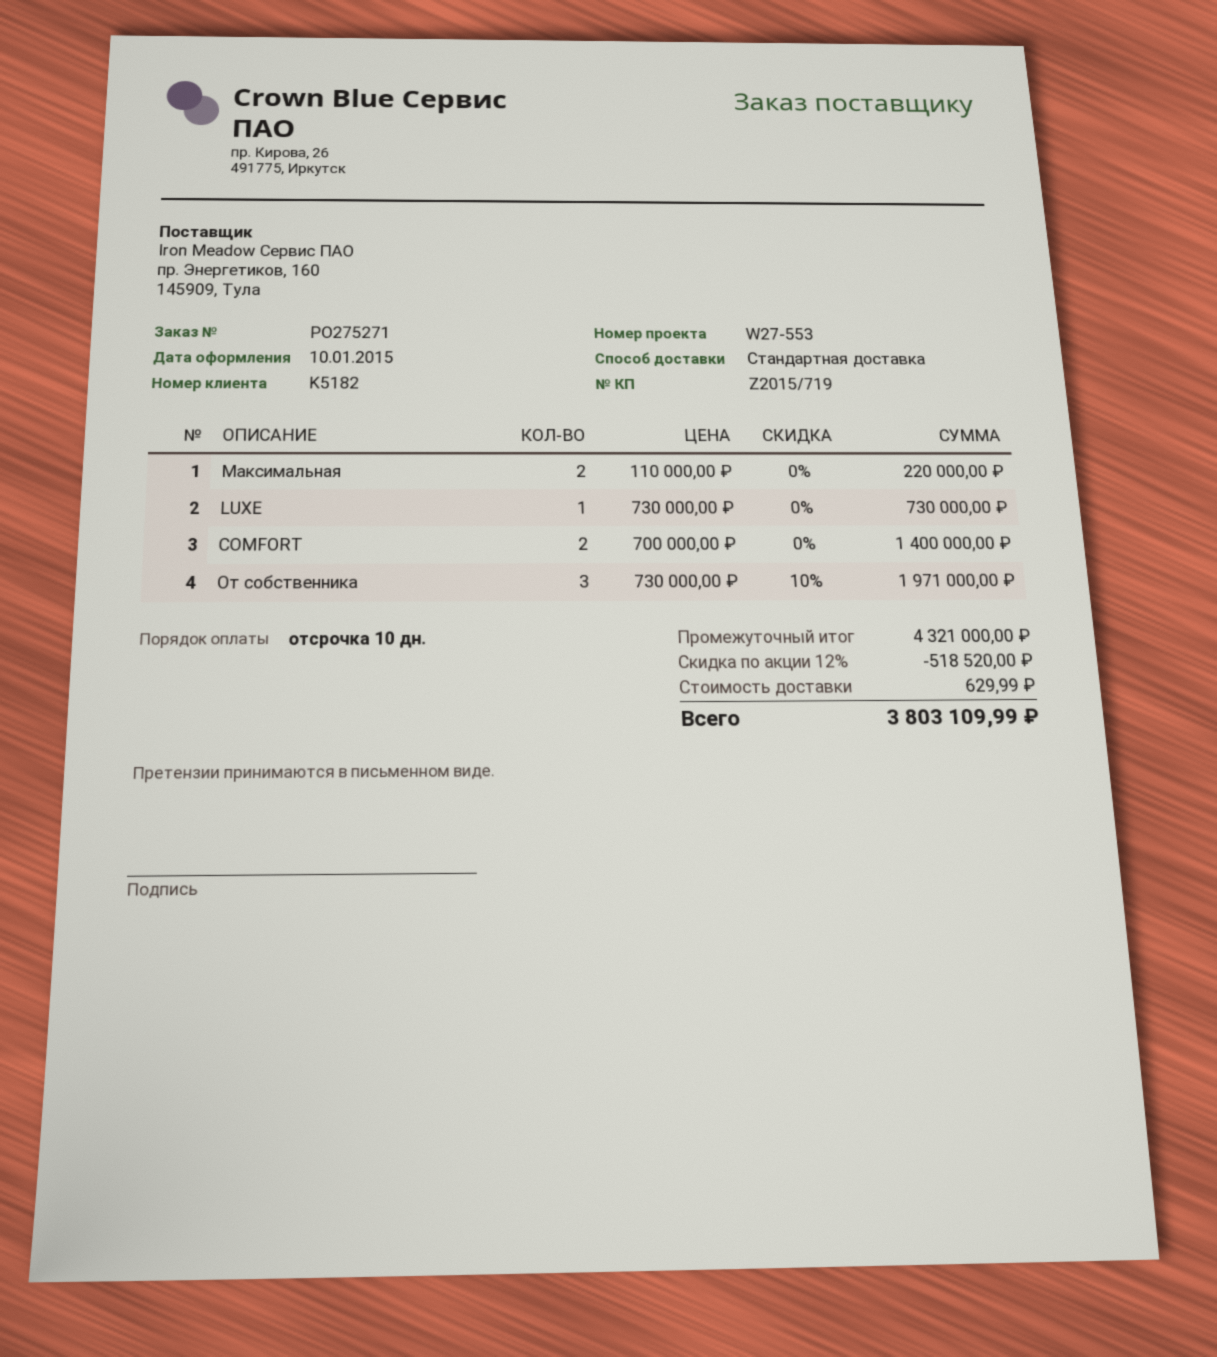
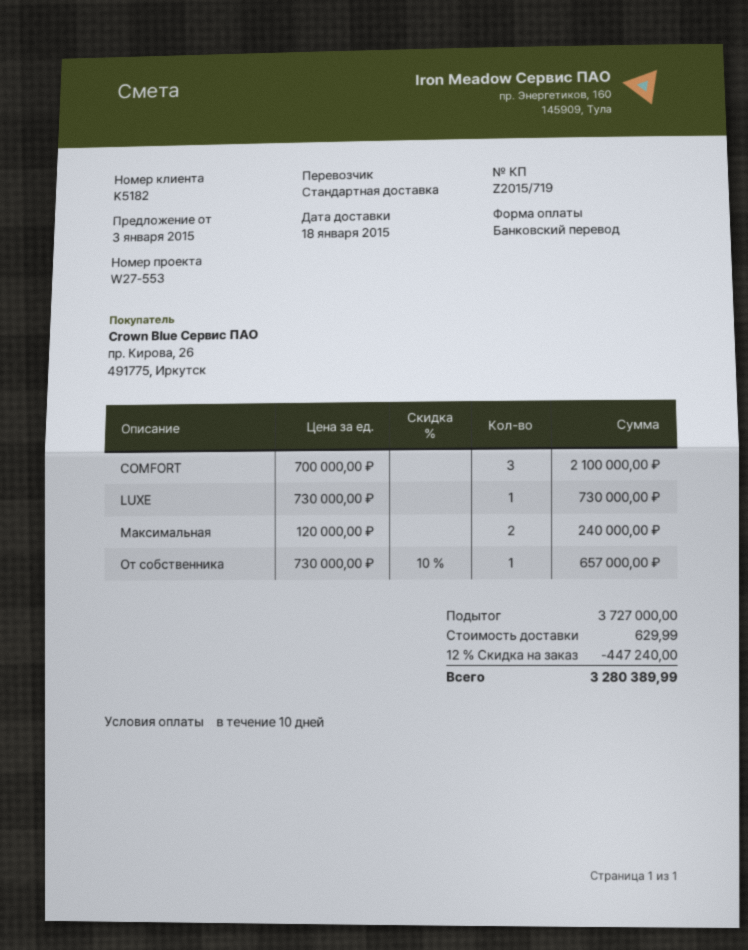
Максимальная: 2 x 110000.00 = 220000.00 -> 2 x 120000.00 = 240000.00
COMFORT: 2 x 700000.00 = 1400000.00 -> 3 x 700000.00 = 2100000.00
От собственника: 3 x 730000.00 - 10% = 1971000.00 -> 1 x 730000.00 - 10% = 657000.00
subtotal: 4321000.00 -> 3727000.00
discount: 12% = 518520.00 -> 12% = 447240.00
total: 3803109.99 -> 3280389.99

